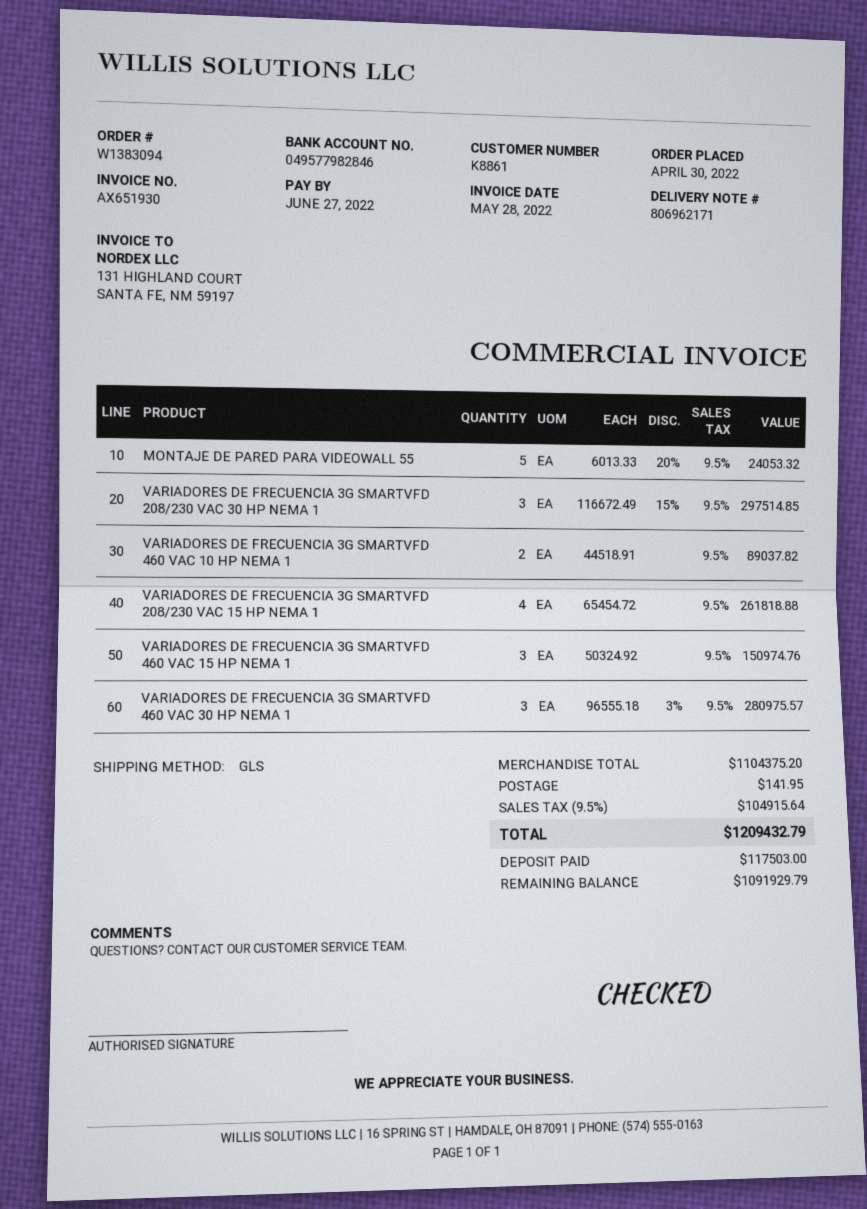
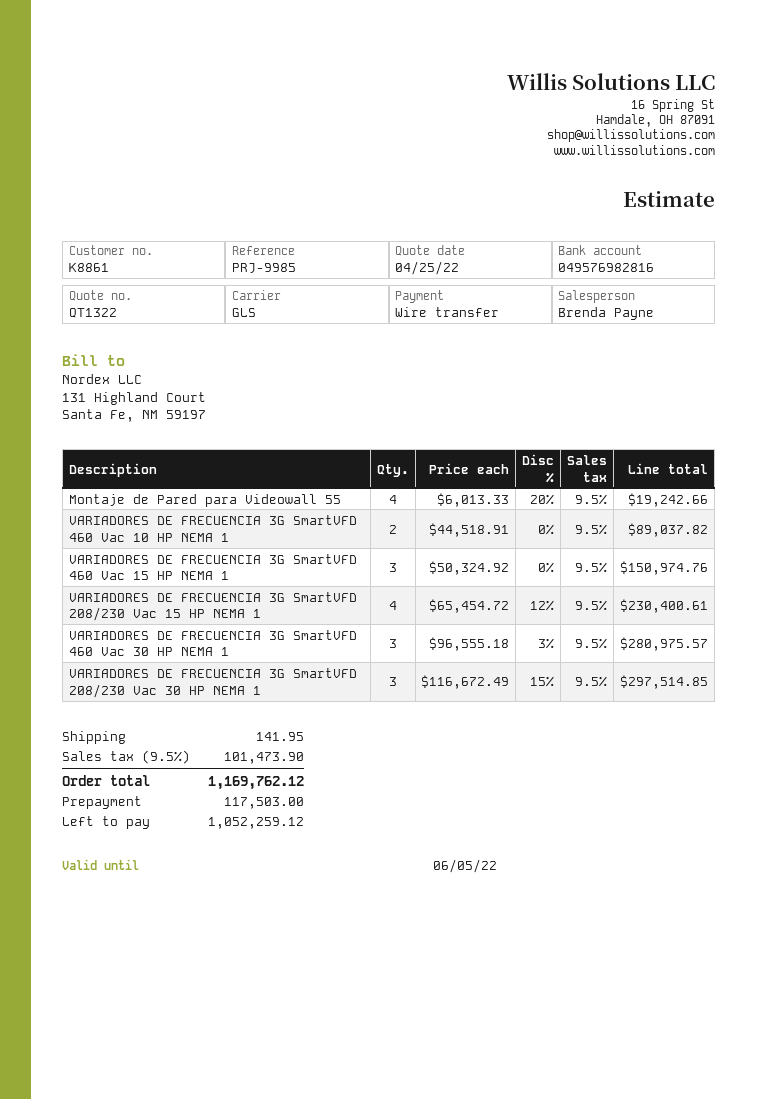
bank account: 049577982846 -> 049576982816
MONTAJE DE PARED PARA VIDEOWALL 55: 5 x 6013.33 - 20% = 24053.32 -> 4 x 6013.33 - 20% = 19242.66
VARIADORES DE FRECUENCIA 3G SMARTVFD 208/230 VAC 15 HP NEMA 1: 4 x 65454.72 = 261818.88 -> 4 x 65454.72 - 12% = 230400.61
tax: 9.5% = 104915.64 -> 9.5% = 101473.90
total: 1209432.79 -> 1169762.12
balance: 1091929.79 -> 1052259.12

